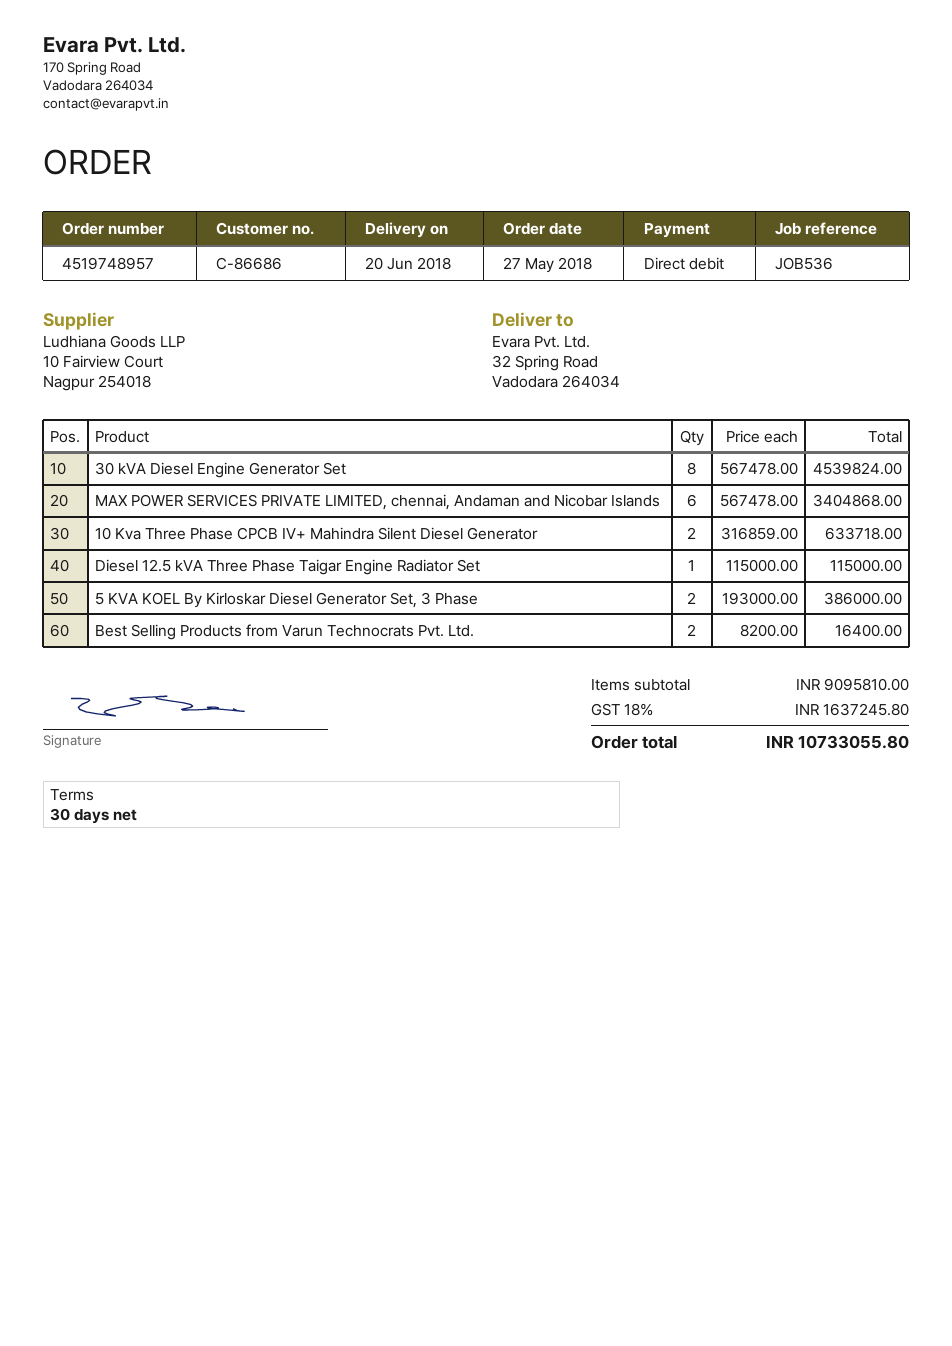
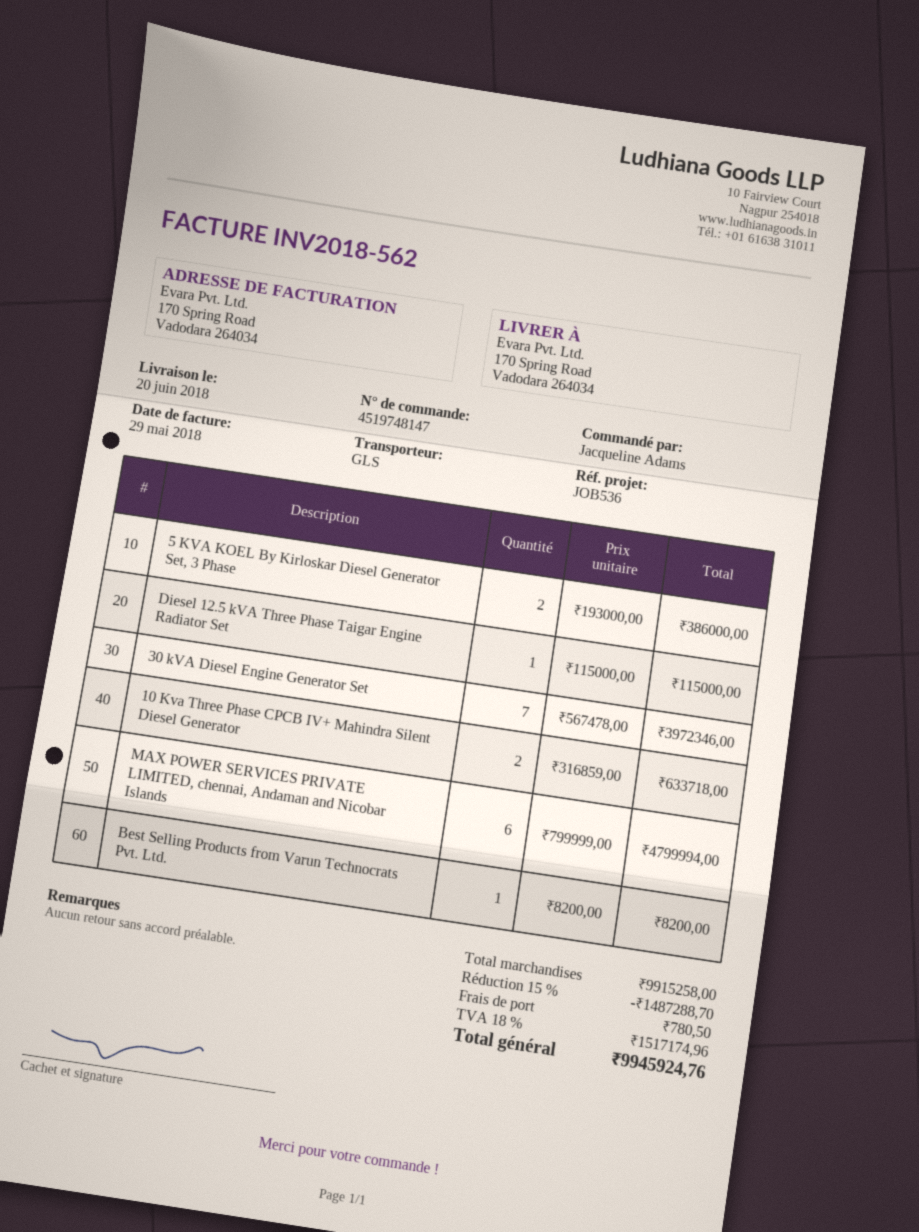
order number: 4519748957 -> 4519748147
ship to: 32 Spring Road, Vadodara 264034 -> 170 Spring Road, Vadodara 264034
30 kVA Diesel Engine Generator Set: 8 x 567478.00 = 4539824.00 -> 7 x 567478.00 = 3972346.00
MAX POWER SERVICES PRIVATE LIMITED, chennai, Andaman and Nicobar Islands: 6 x 567478.00 = 3404868.00 -> 6 x 799999.00 = 4799994.00
Best Selling Products from Varun Technocrats Pvt. Ltd.: 2 x 8200.00 = 16400.00 -> 1 x 8200.00 = 8200.00
subtotal: 9095810.00 -> 9915258.00
discount: none -> 15% = 1487288.70
shipping: none -> 780.50
tax: 18% = 1637245.80 -> 18% = 1517174.96
total: 10733055.80 -> 9945924.76

